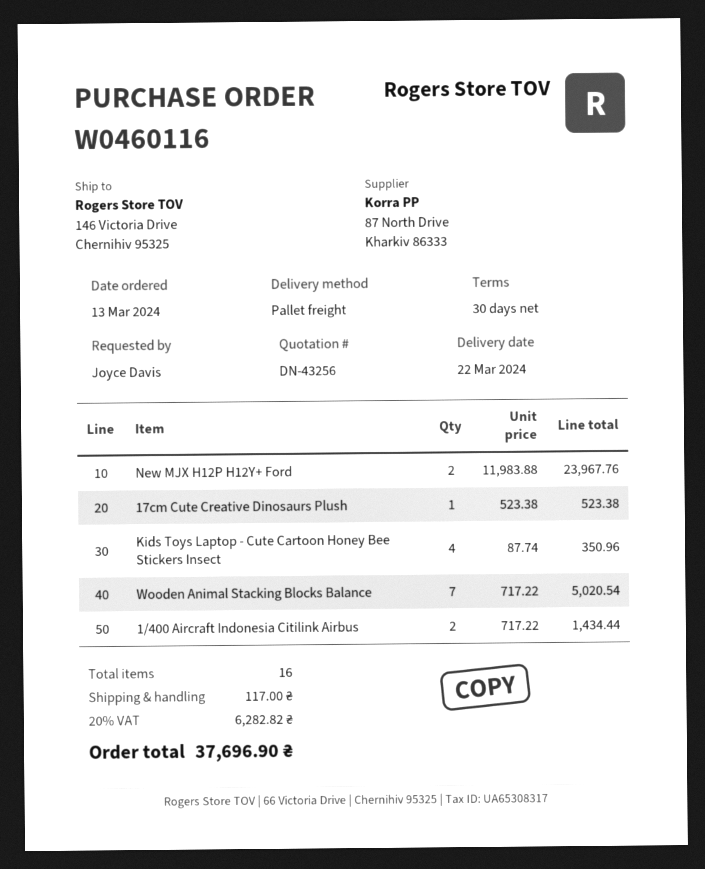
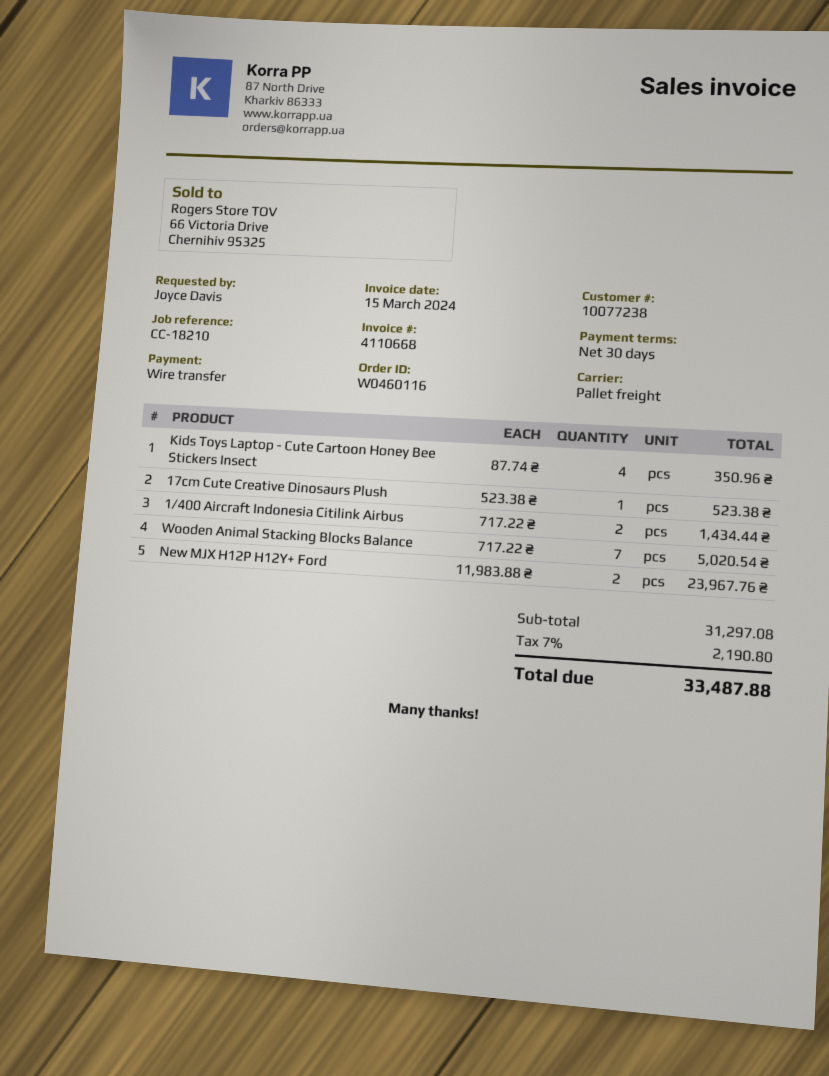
shipping: 117.00 -> none
tax: 20% = 6282.82 -> 7% = 2190.80
total: 37696.90 -> 33487.88

